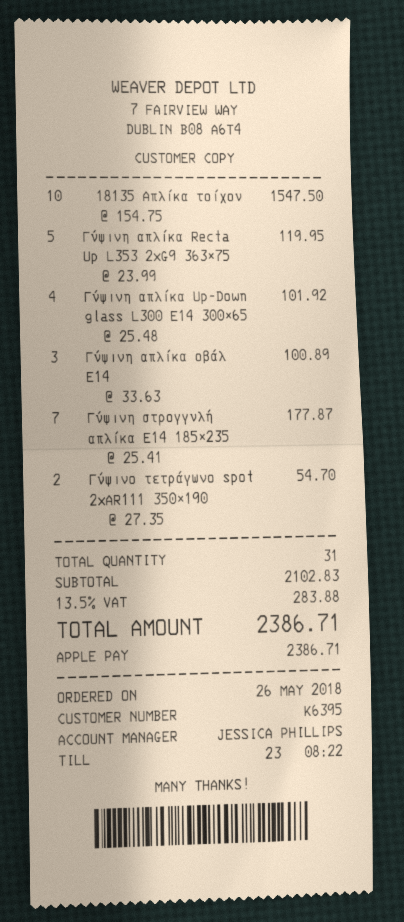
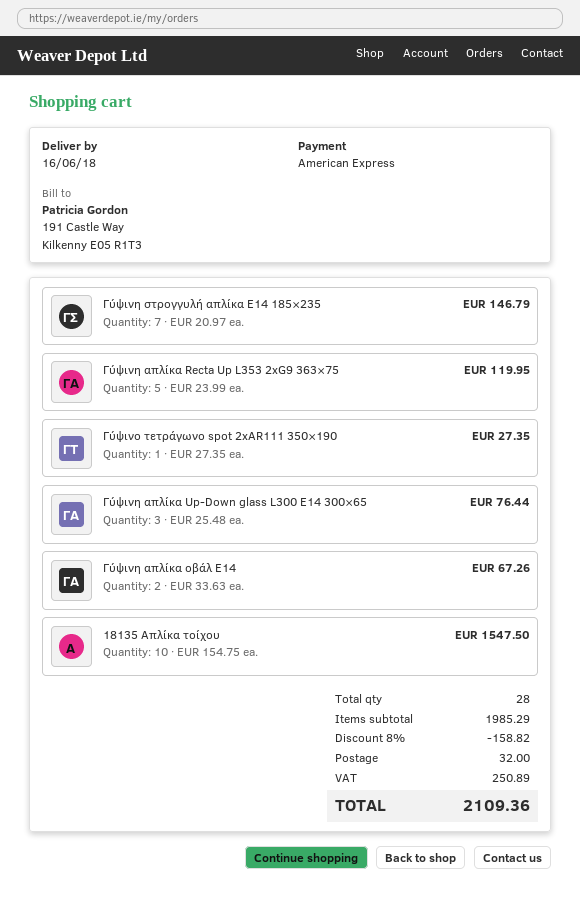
payment method: Apple Pay -> American Express
Γύψινη απλίκα Up-Down glass L300 E14 300×65: 4 x 25.48 = 101.92 -> 3 x 25.48 = 76.44
Γύψινη απλίκα οβάλ E14: 3 x 33.63 = 100.89 -> 2 x 33.63 = 67.26
Γύψινη στρογγυλή απλίκα Ε14 185×235: 7 x 25.41 = 177.87 -> 7 x 20.97 = 146.79
Γύψινο τετράγωνο spot 2xAR111 350×190: 2 x 27.35 = 54.70 -> 1 x 27.35 = 27.35
total quantity: 31 -> 28
subtotal: 2102.83 -> 1985.29
discount: none -> 8% = 158.82
shipping: none -> 32.00
tax: 283.88 -> 250.89
total: 2386.71 -> 2109.36

